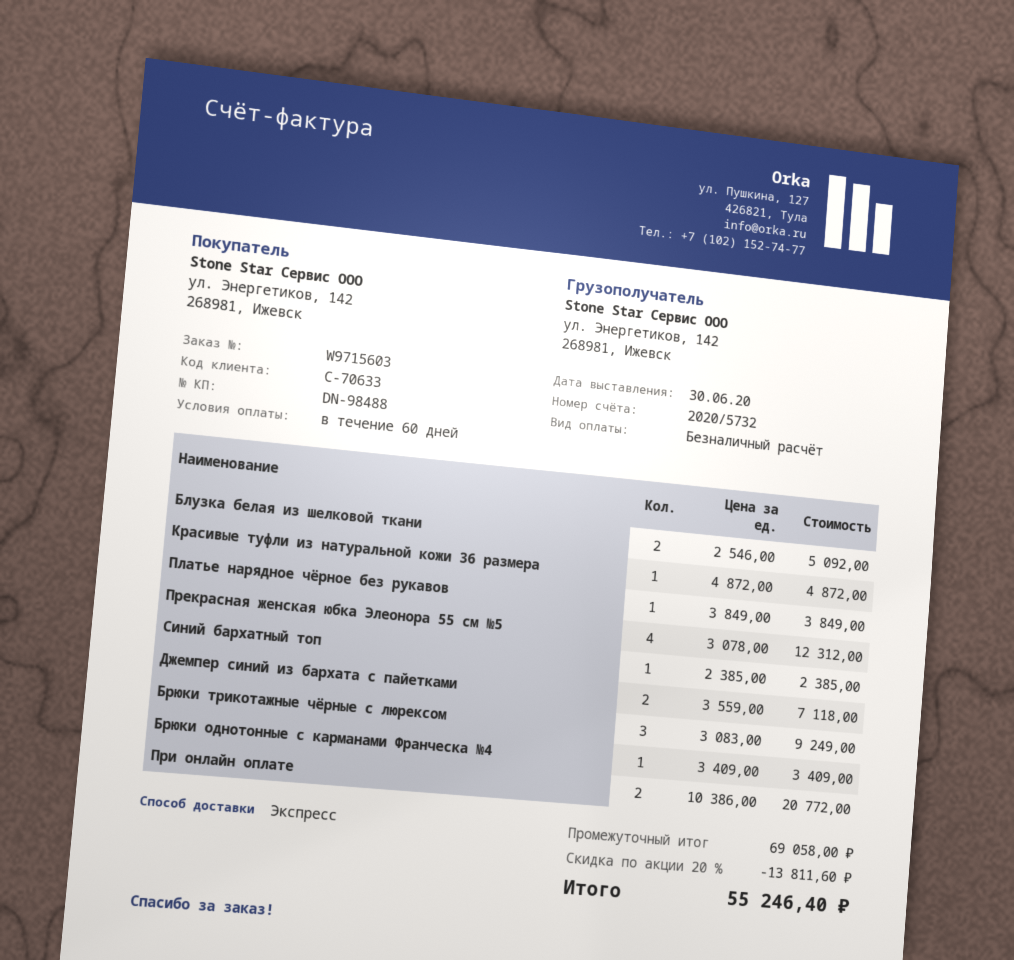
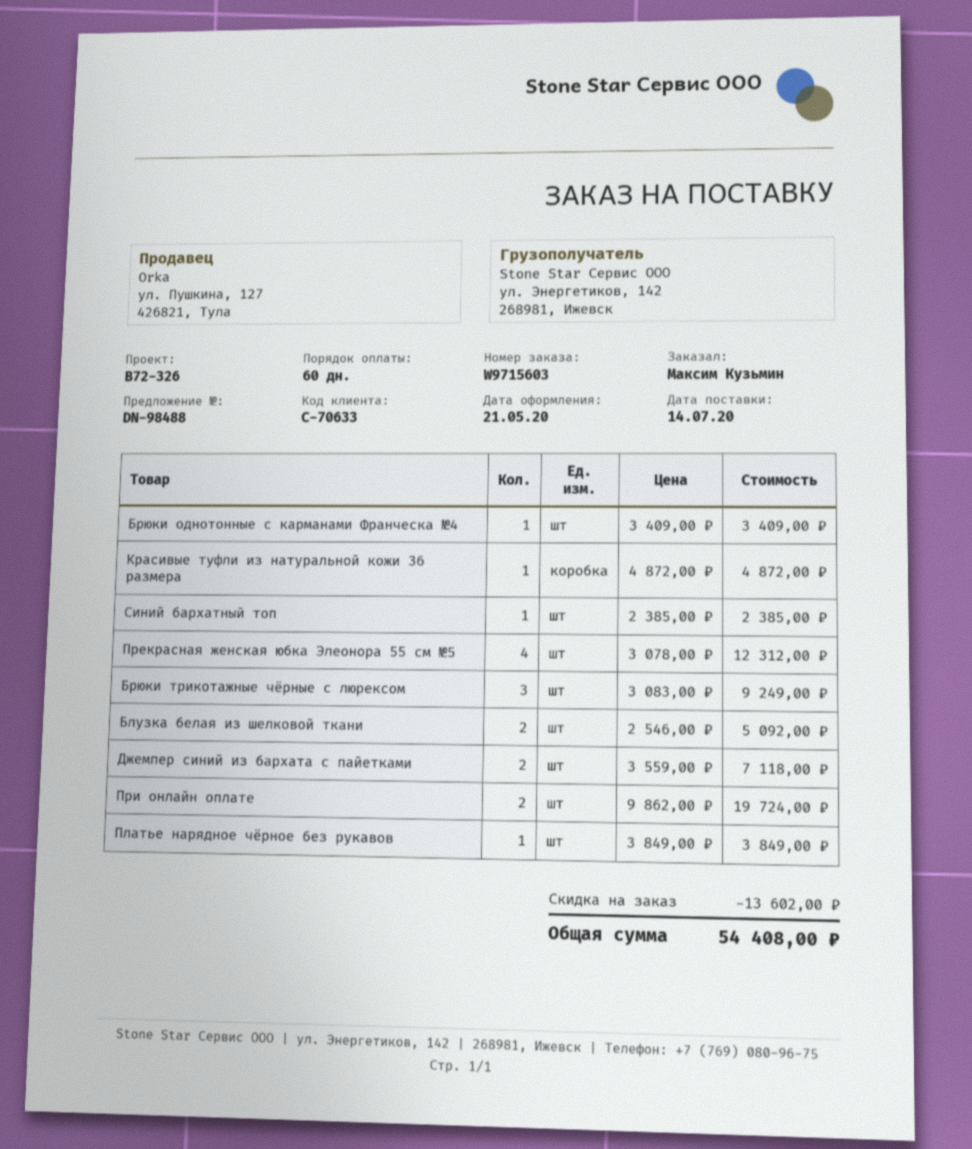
При онлайн оплате: 2 x 10386.00 = 20772.00 -> 2 x 9862.00 = 19724.00
discount: 13811.60 -> 13602.00
total: 55246.40 -> 54408.00

